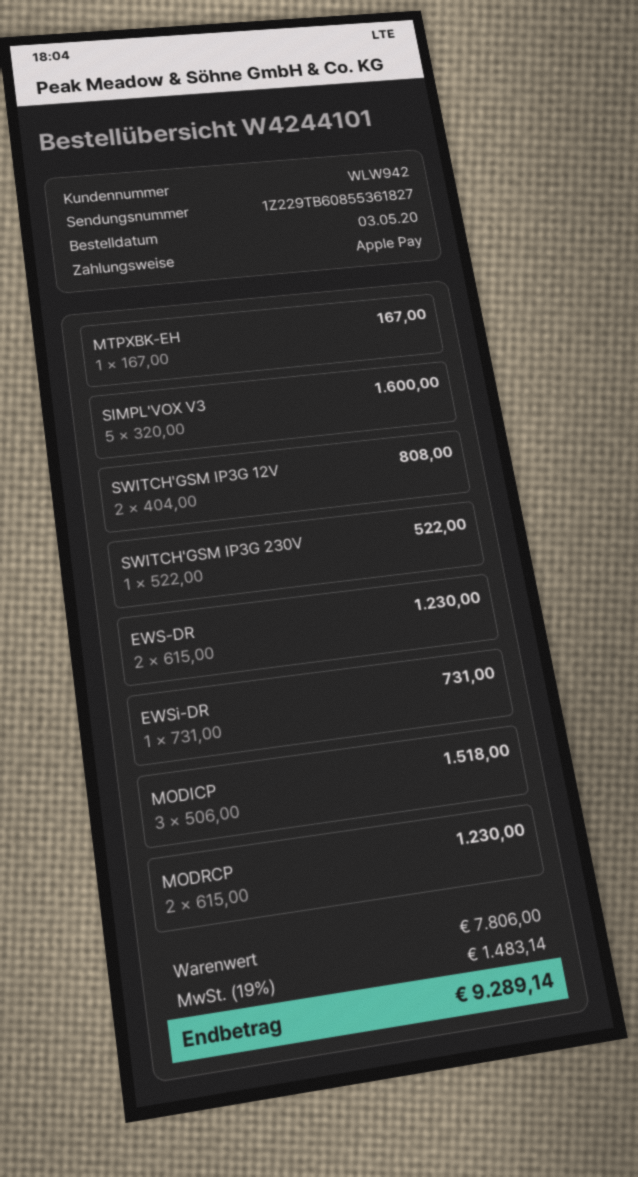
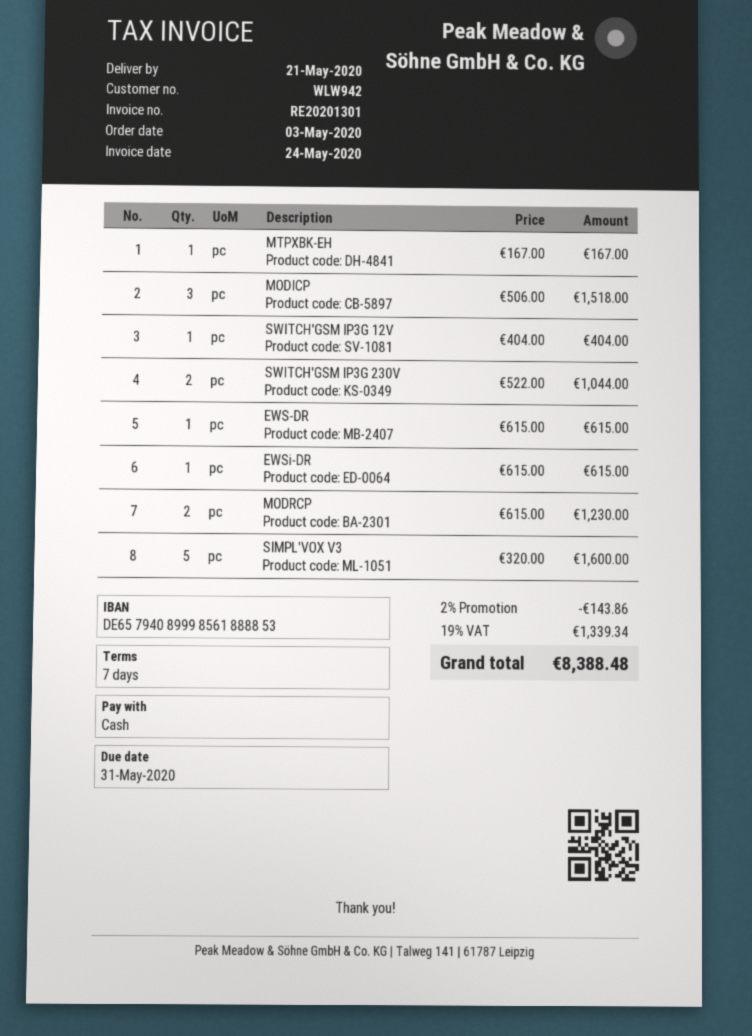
payment method: Apple Pay -> cash
SWITCH'GSM IP3G 12V: 2 x 404.00 = 808.00 -> 1 x 404.00 = 404.00
SWITCH'GSM IP3G 230V: 1 x 522.00 = 522.00 -> 2 x 522.00 = 1044.00
EWS-DR: 2 x 615.00 = 1230.00 -> 1 x 615.00 = 615.00
EWSi-DR: 1 x 731.00 = 731.00 -> 1 x 615.00 = 615.00
discount: none -> 2% = 143.86
tax: 19% = 1483.14 -> 19% = 1339.34
total: 9289.14 -> 8388.48

